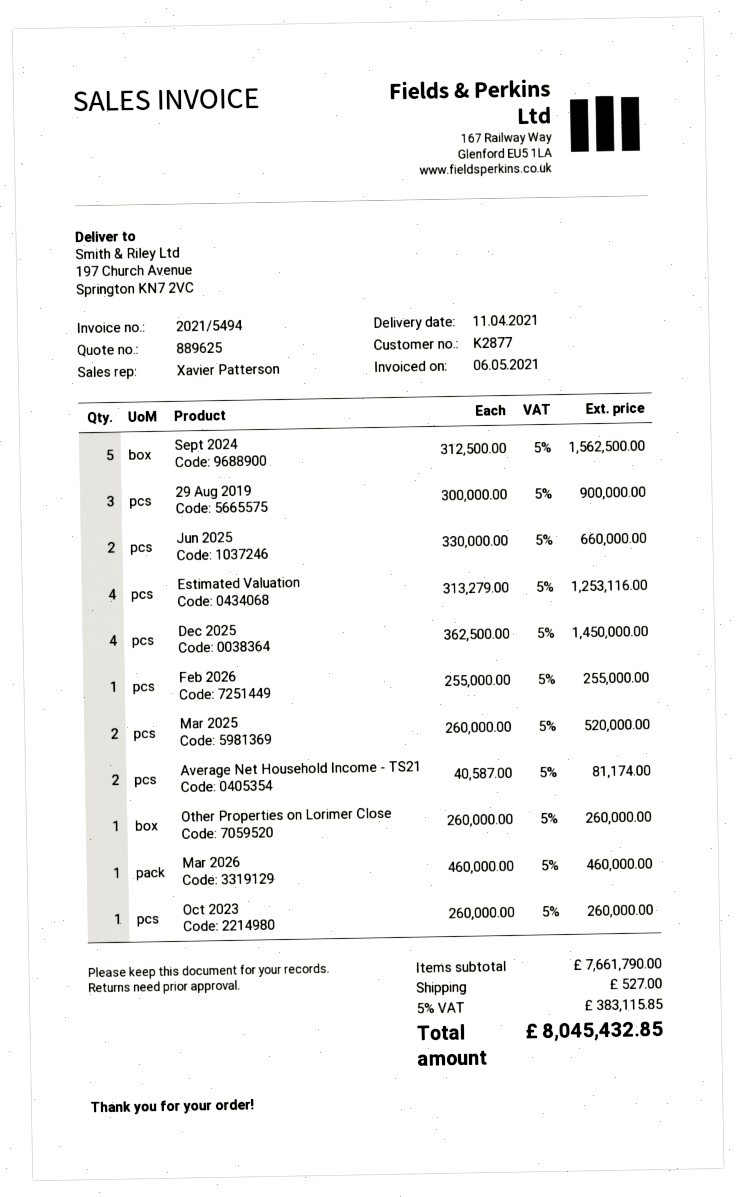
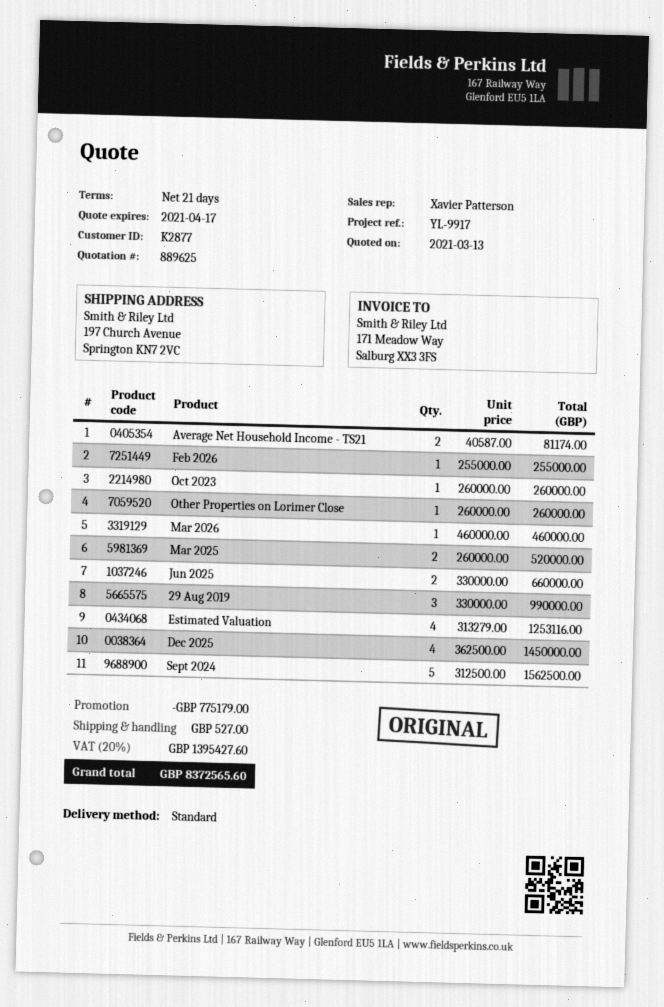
29 Aug 2019: 3 x 300000.00 = 900000.00 -> 3 x 330000.00 = 990000.00
discount: none -> 775179.00
tax: 5% = 383115.85 -> 20% = 1395427.60
total: 8045432.85 -> 8372565.60

